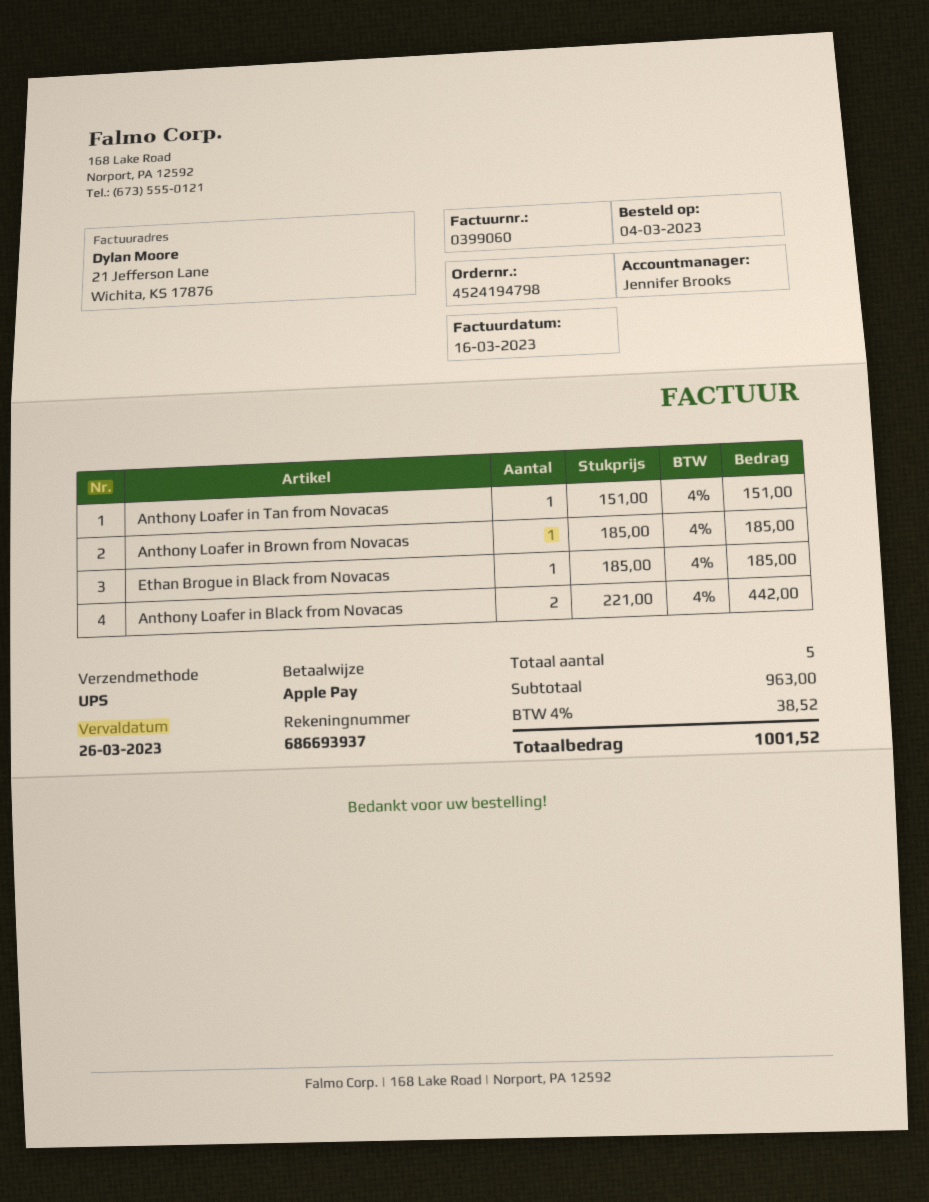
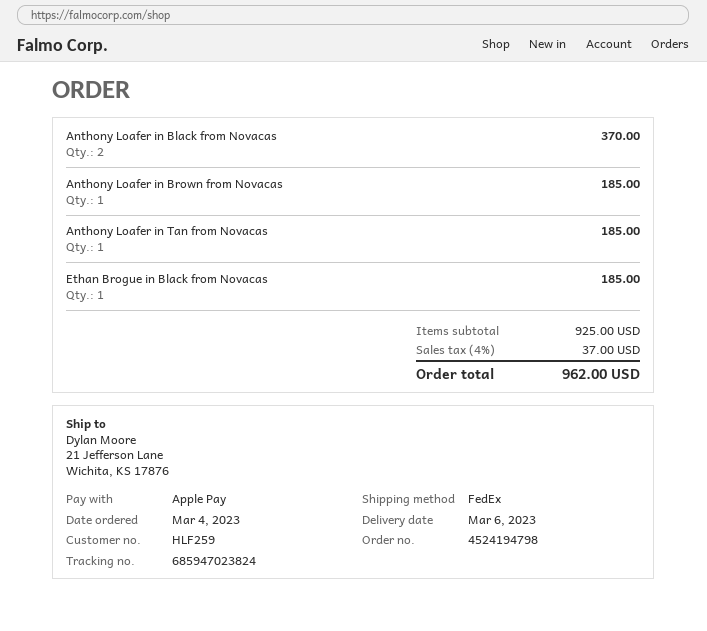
shipping method: UPS -> FedEx
Anthony Loafer in Tan from Novacas: 1 for 151.00 -> 1 for 185.00
Anthony Loafer in Black from Novacas: 2 for 442.00 -> 2 for 370.00
subtotal: 963.00 -> 925.00
tax: 4% = 38.52 -> 4% = 37.00
total: 1001.52 -> 962.00

